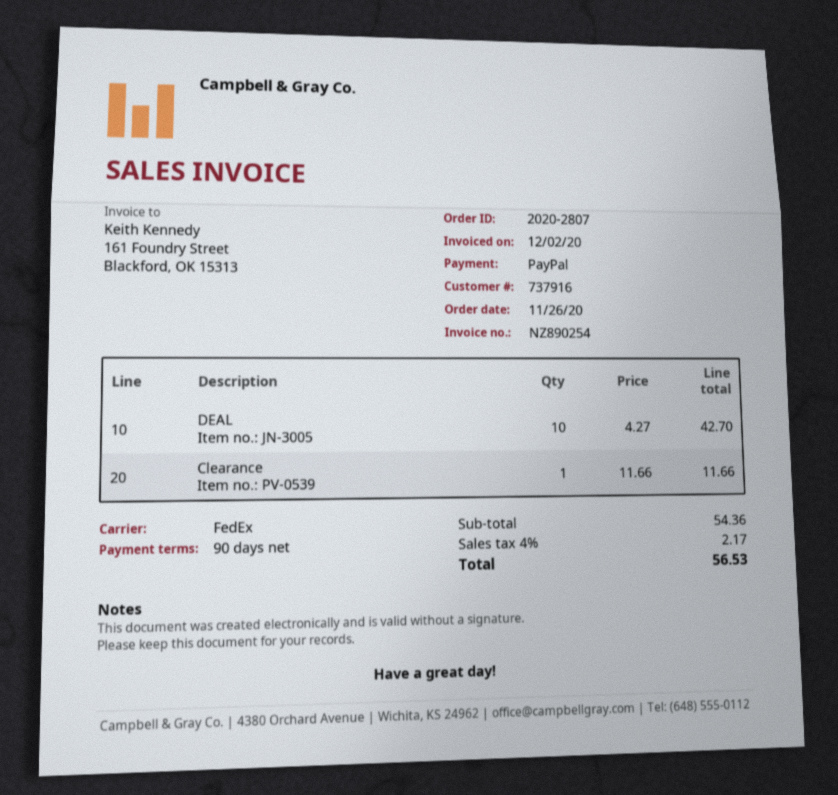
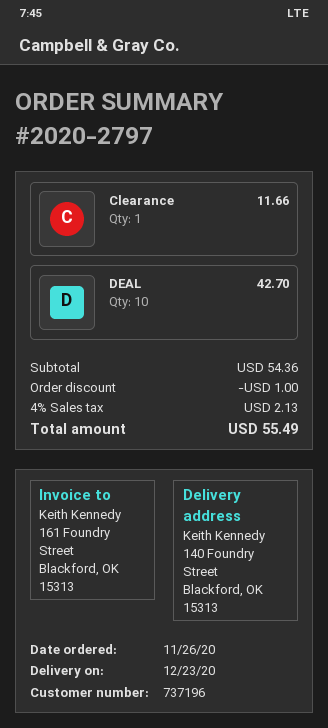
order number: 2020-2807 -> 2020-2797
customer number: 737916 -> 737196
discount: none -> 1.00
tax: 4% = 2.17 -> 4% = 2.13
total: 56.53 -> 55.49

